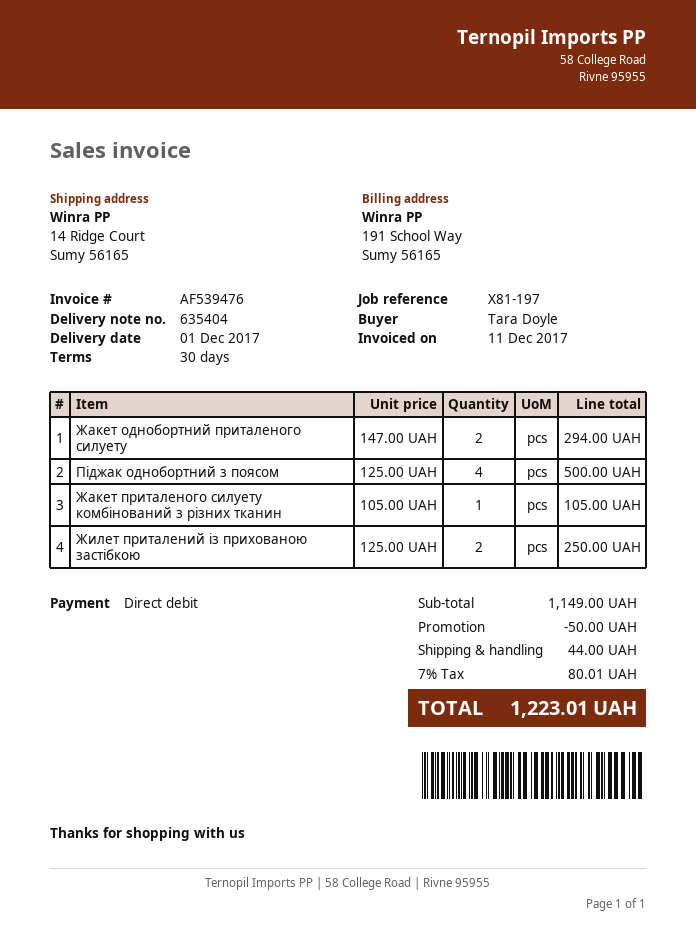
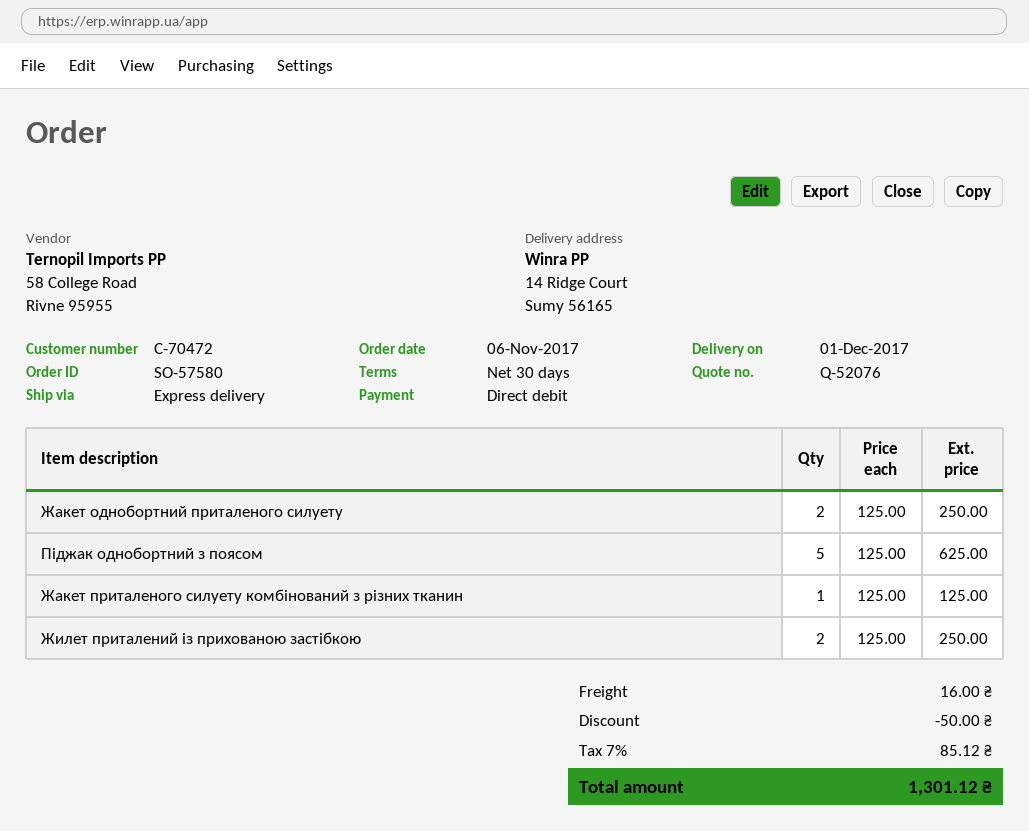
Жакет однобортний приталеного силуету: 2 x 147.00 = 294.00 -> 2 x 125.00 = 250.00
Піджак однобортний з поясом: 4 x 125.00 = 500.00 -> 5 x 125.00 = 625.00
Жакет приталеного силуету комбінований з різних тканин: 1 x 105.00 = 105.00 -> 1 x 125.00 = 125.00
shipping: 44.00 -> 16.00
tax: 7% = 80.01 -> 7% = 85.12
total: 1223.01 -> 1301.12

